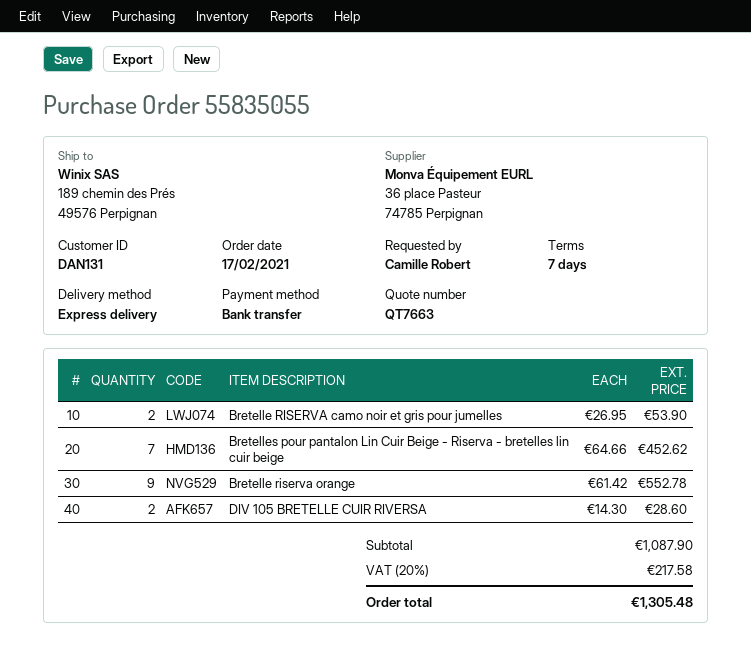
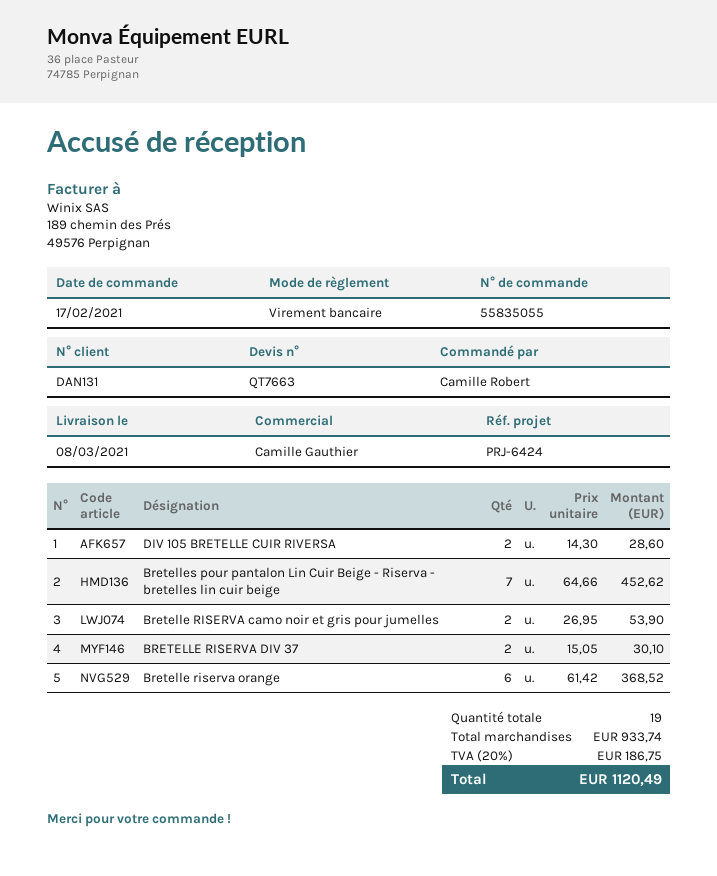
Bretelle riserva orange: 9 x 61.42 = 552.78 -> 6 x 61.42 = 368.52
BRETELLE RISERVA DIV 37: none -> 2 x 15.05 = 30.10
subtotal: 1087.90 -> 933.74
tax: 20% = 217.58 -> 20% = 186.75
total: 1305.48 -> 1120.49

